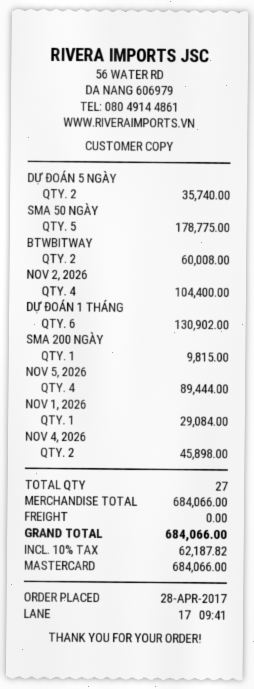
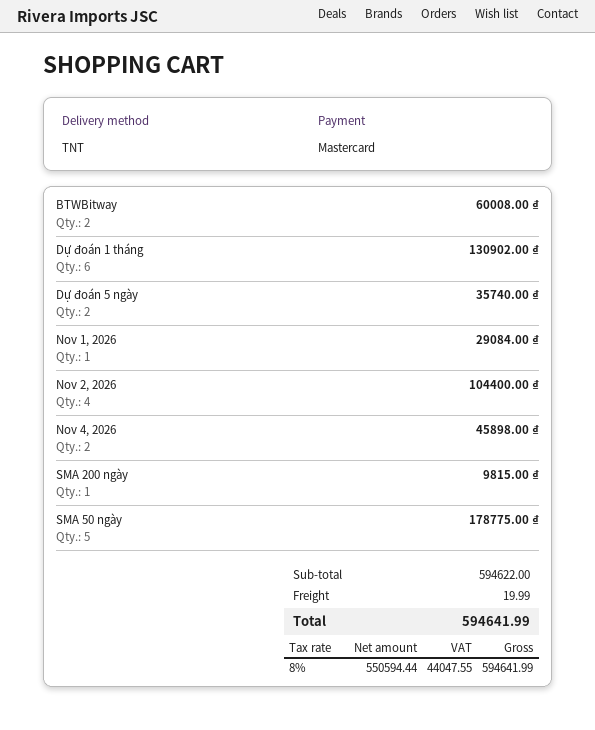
NOV 5, 2026: 4 for 89444.00 -> none
subtotal: 684066.00 -> 594622.00
shipping: 0.00 -> 19.99
tax: 10% = 62187.82 -> 8% = 44047.55
total: 684066.00 -> 594641.99

